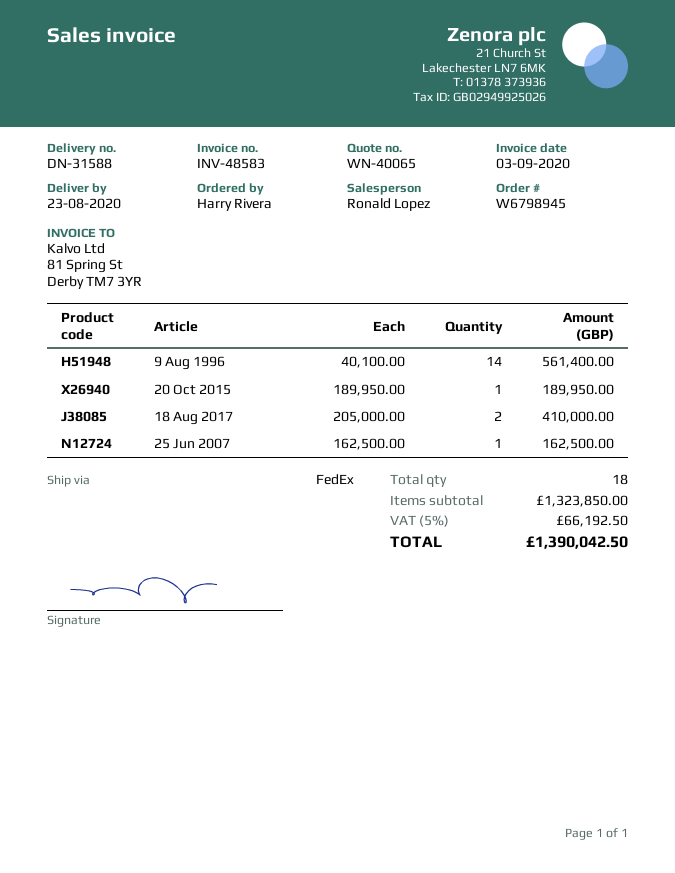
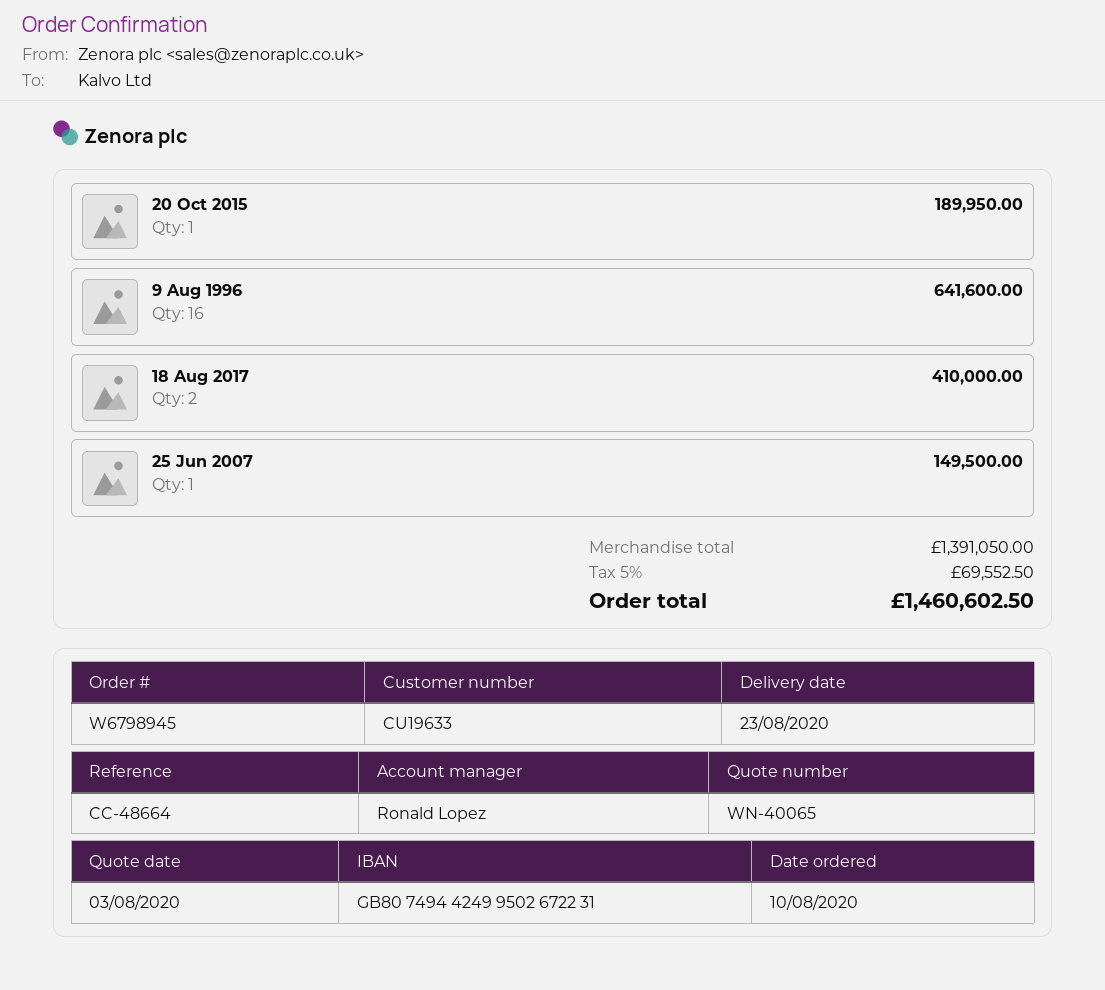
9 Aug 1996: 14 for 561400.00 -> 16 for 641600.00
25 Jun 2007: 1 for 162500.00 -> 1 for 149500.00
subtotal: 1323850.00 -> 1391050.00
tax: 5% = 66192.50 -> 5% = 69552.50
total: 1390042.50 -> 1460602.50

